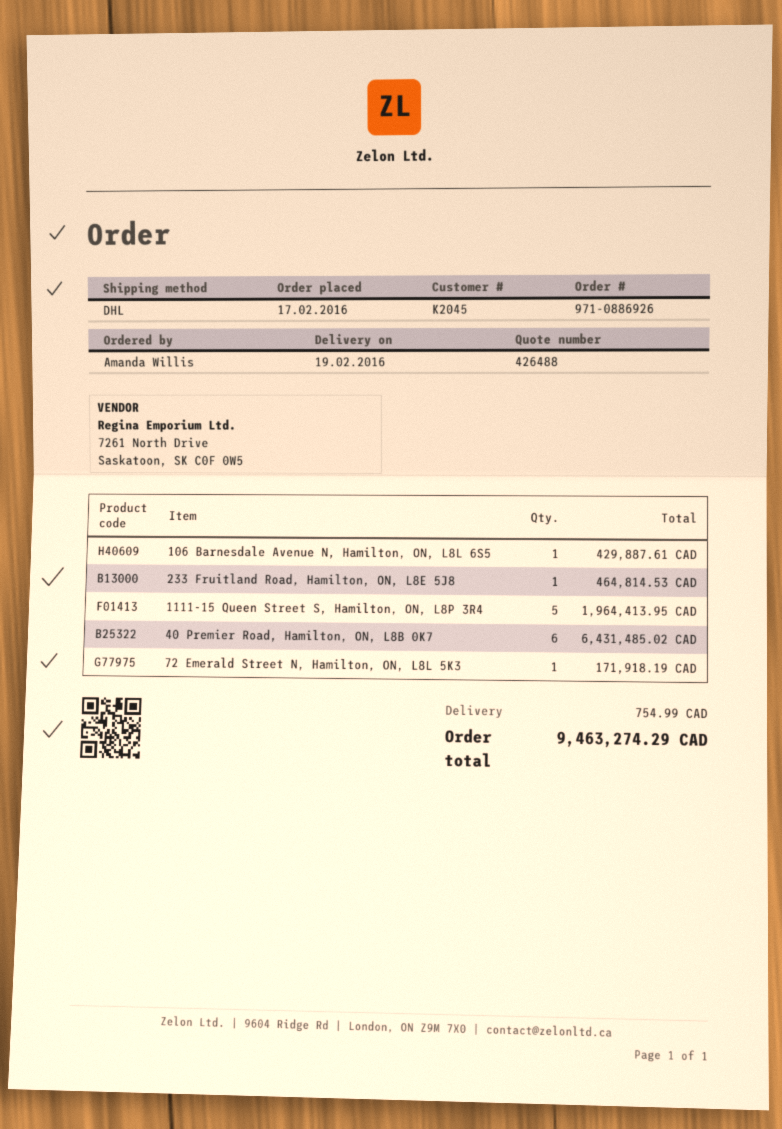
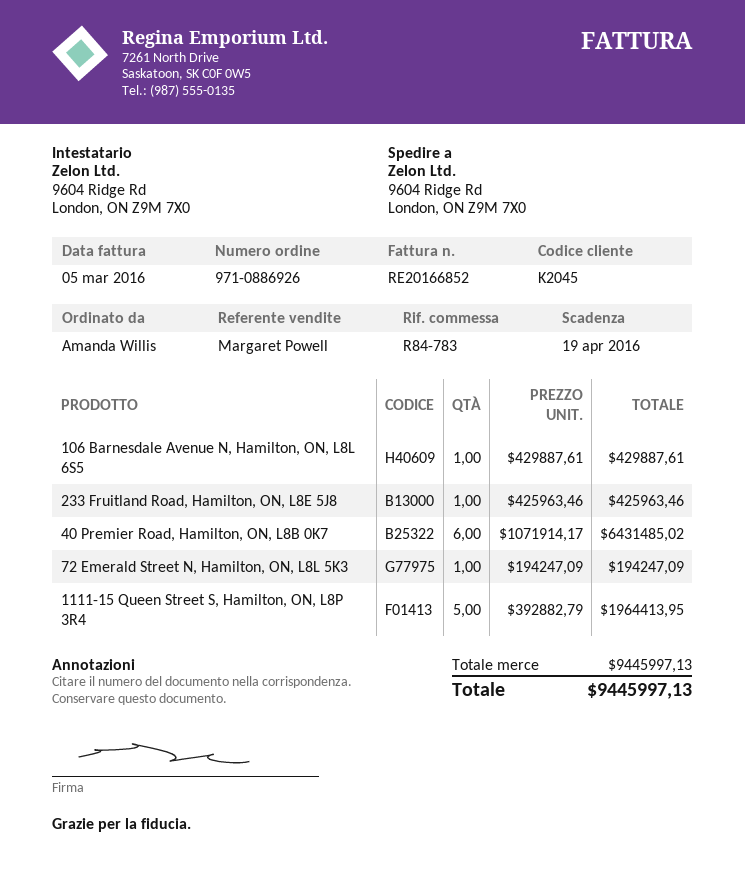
233 Fruitland Road, Hamilton, ON, L8E 5J8: 1 for 464814.53 -> 1 for 425963.46
72 Emerald Street N, Hamilton, ON, L8L 5K3: 1 for 171918.19 -> 1 for 194247.09
shipping: 754.99 -> none
total: 9463274.29 -> 9445997.13

